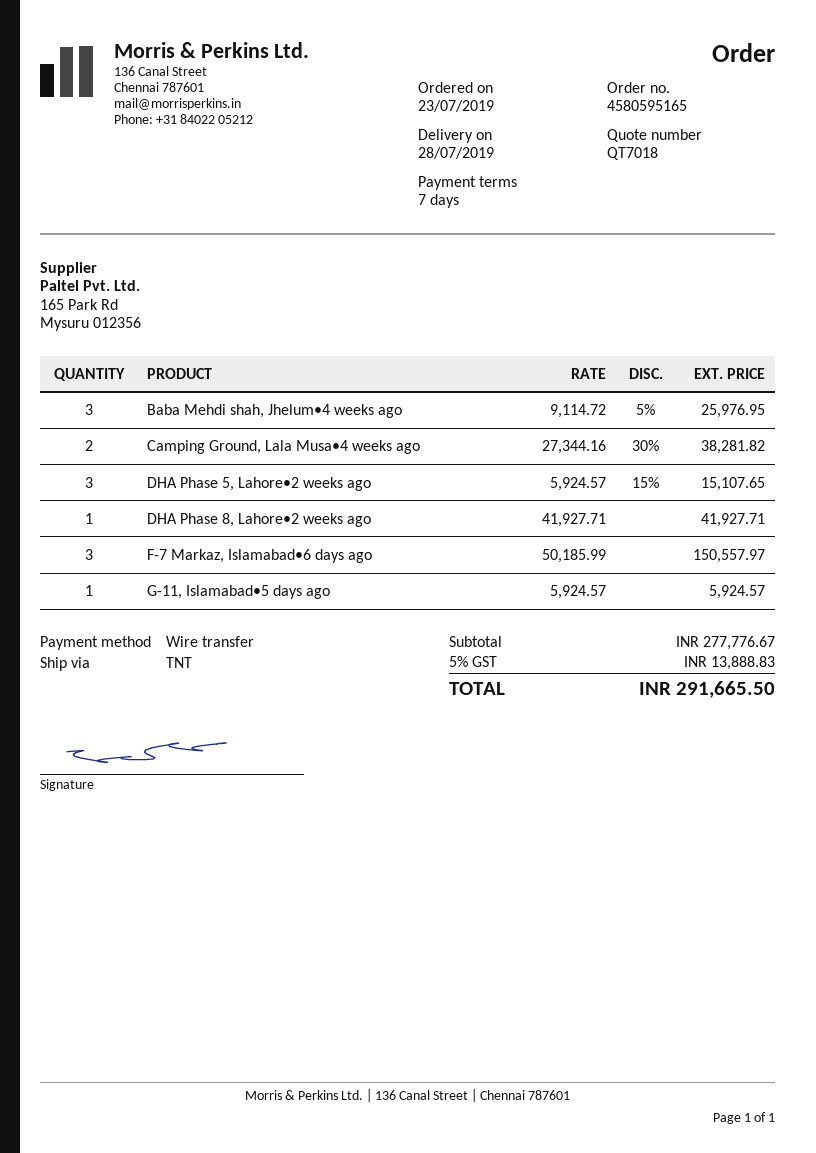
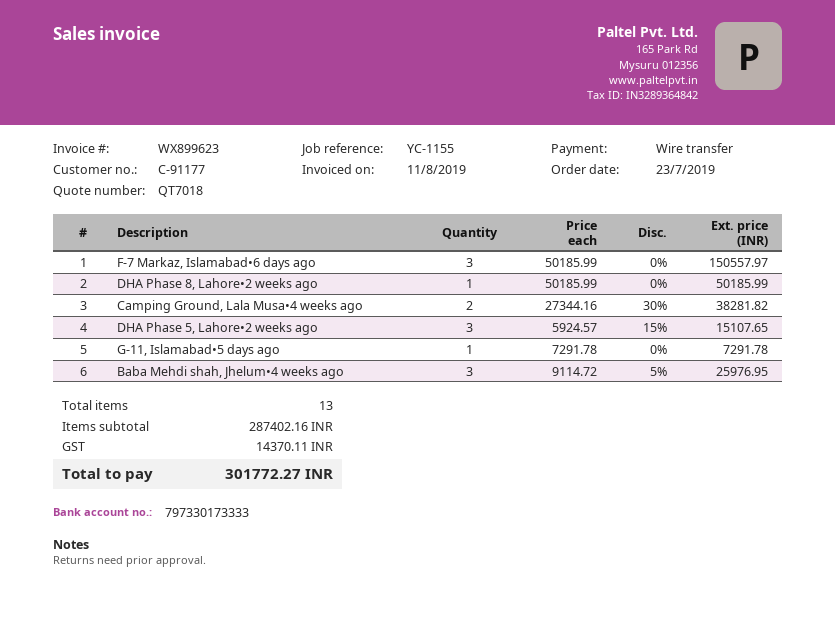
DHA Phase 8, Lahore•2 weeks ago: 1 x 41927.71 = 41927.71 -> 1 x 50185.99 = 50185.99
G-11, Islamabad•5 days ago: 1 x 5924.57 = 5924.57 -> 1 x 7291.78 = 7291.78
subtotal: 277776.67 -> 287402.16
tax: 13888.83 -> 14370.11
total: 291665.50 -> 301772.27

